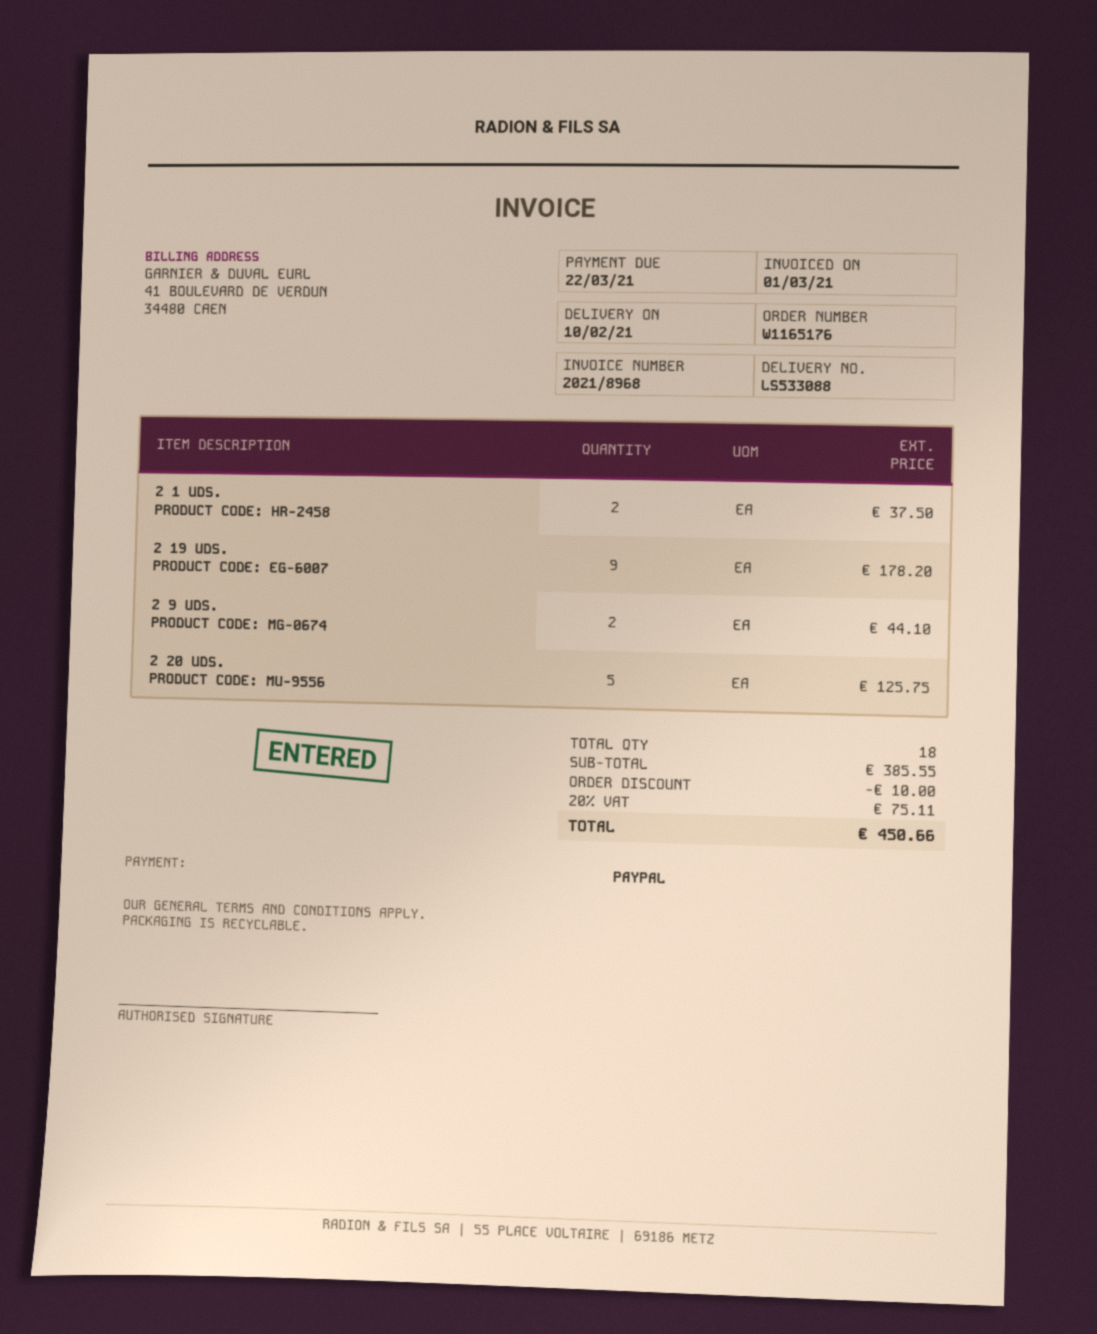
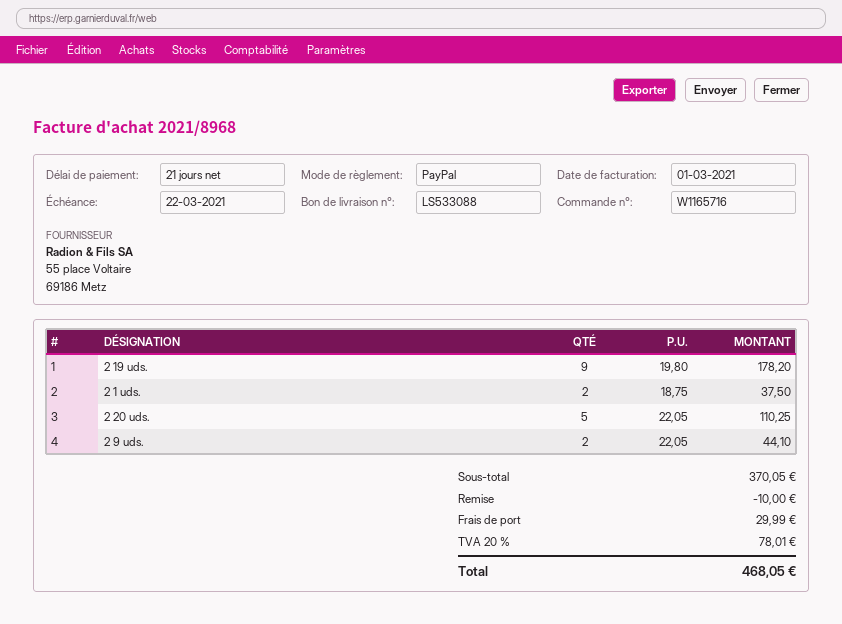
order number: W1165176 -> W1165716
2 20 UDS.: 5 for 125.75 -> 5 for 110.25
subtotal: 385.55 -> 370.05
shipping: none -> 29.99
tax: 20% = 75.11 -> 20% = 78.01
total: 450.66 -> 468.05

